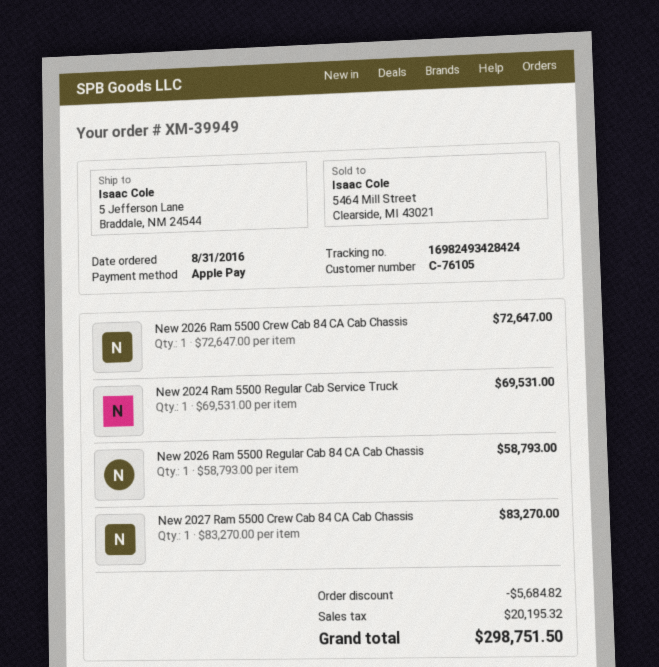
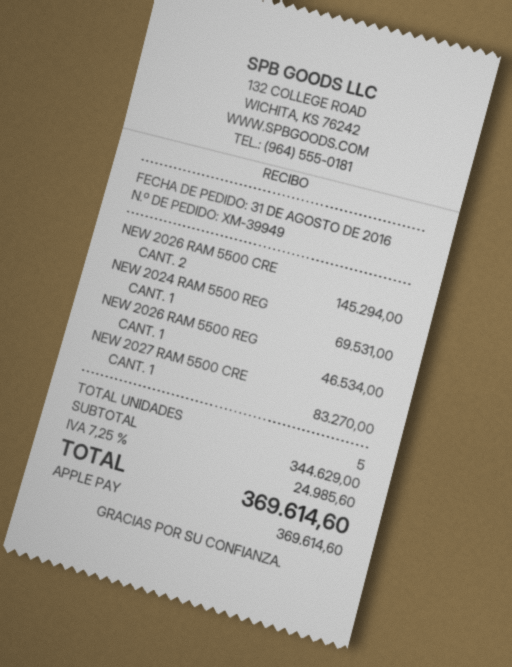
New 2026 Ram 5500 Crew Cab 84 CA Cab Chassis: 1 for 72647.00 -> 2 for 145294.00
New 2026 Ram 5500 Regular Cab 84 CA Cab Chassis: 1 for 58793.00 -> 1 for 46534.00
discount: 5684.82 -> none
tax: 20195.32 -> 24985.60
total: 298751.50 -> 369614.60

